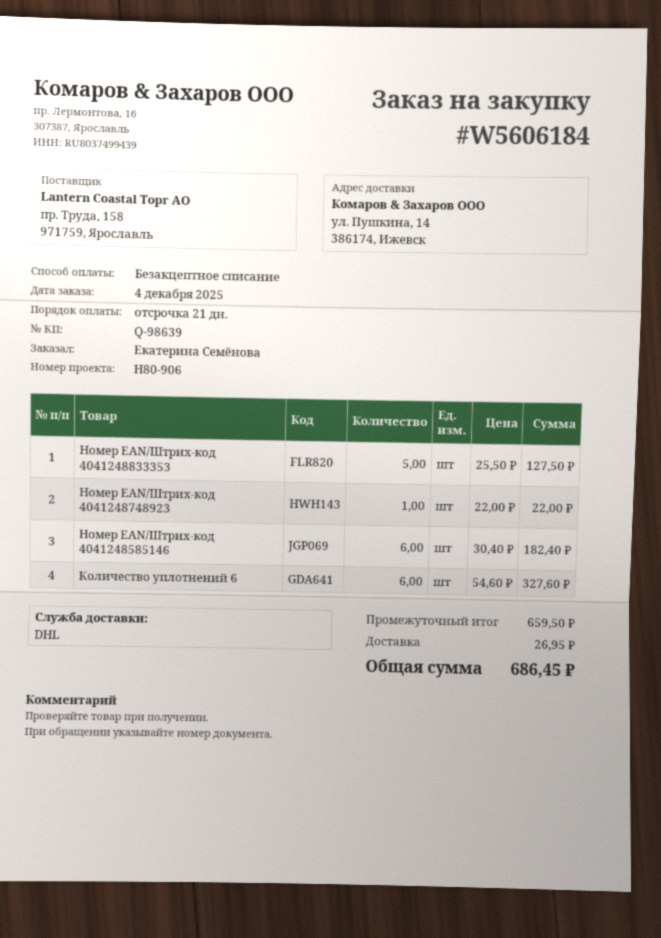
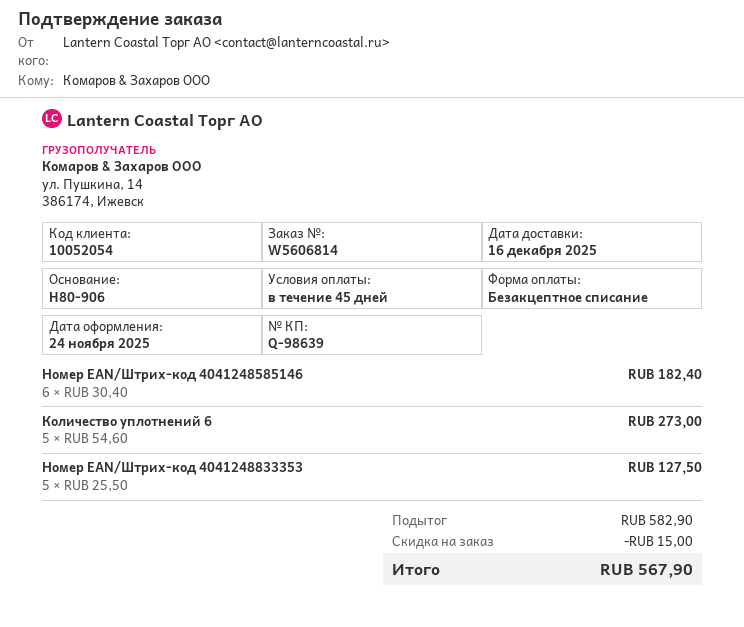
order number: W5606184 -> W5606814
order date: 2025-12-04 -> 2025-11-24
payment terms: 21 days -> 45 days
Номер EAN/Штрих-код 4041248748923: 1 x 22.00 = 22.00 -> none
Количество уплотнений 6: 6 x 54.60 = 327.60 -> 5 x 54.60 = 273.00
subtotal: 659.50 -> 582.90
discount: none -> 15.00
shipping: 26.95 -> none
total: 686.45 -> 567.90

